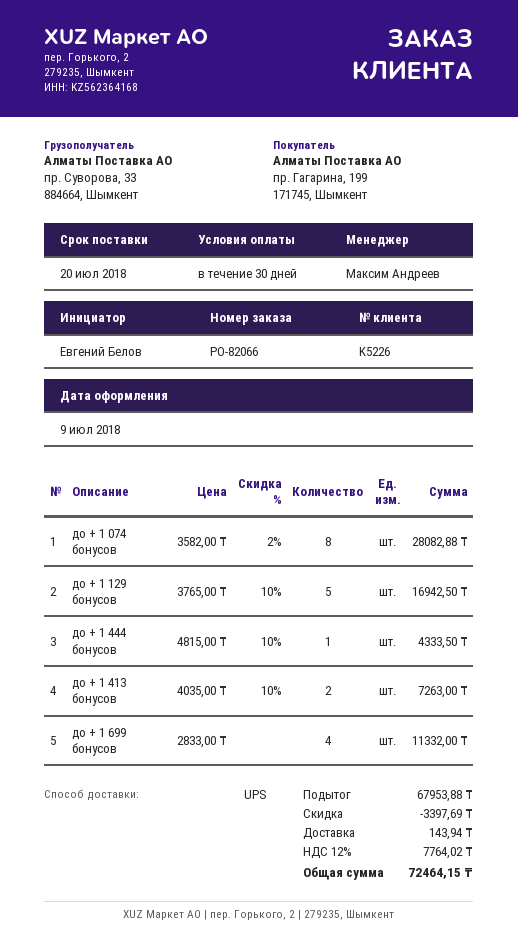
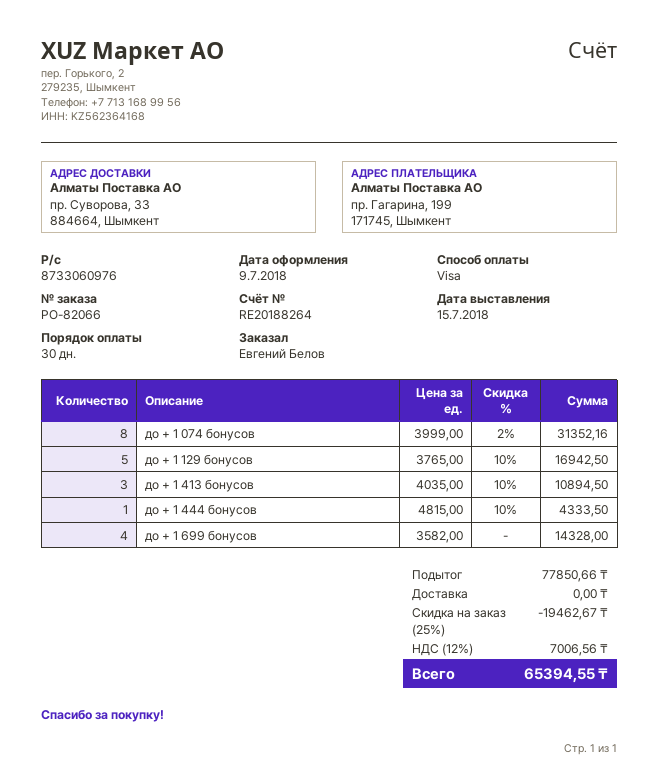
до + 1 074 бонусов: 8 x 3582.00 - 2% = 28082.88 -> 8 x 3999.00 - 2% = 31352.16
до + 1 413 бонусов: 2 x 4035.00 - 10% = 7263.00 -> 3 x 4035.00 - 10% = 10894.50
до + 1 699 бонусов: 4 x 2833.00 = 11332.00 -> 4 x 3582.00 = 14328.00
subtotal: 67953.88 -> 77850.66
discount: 3397.69 -> 19462.67
shipping: 143.94 -> 0.00
tax: 12% = 7764.02 -> 12% = 7006.56
total: 72464.15 -> 65394.55

